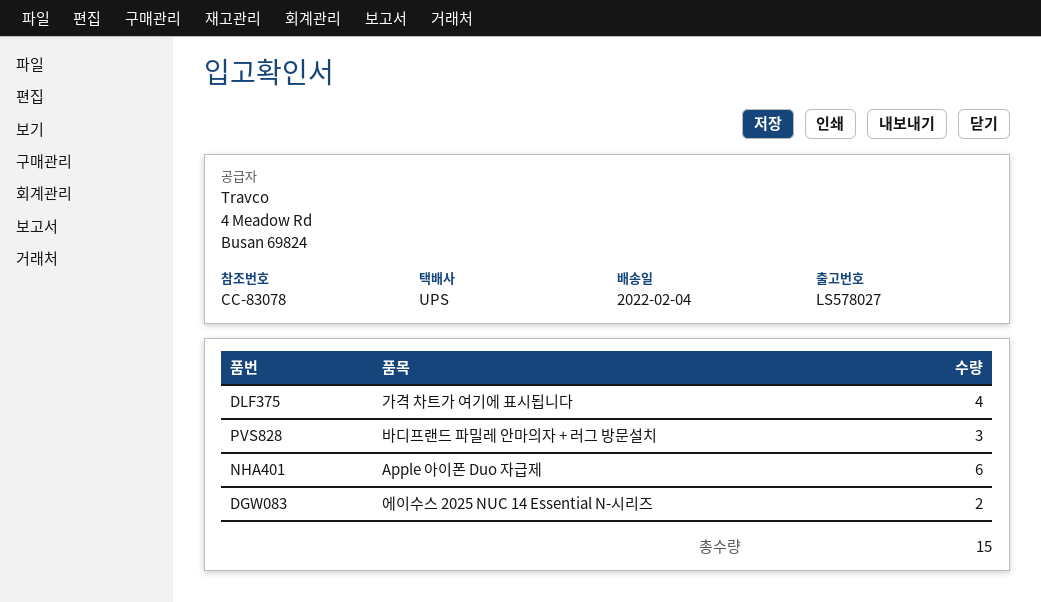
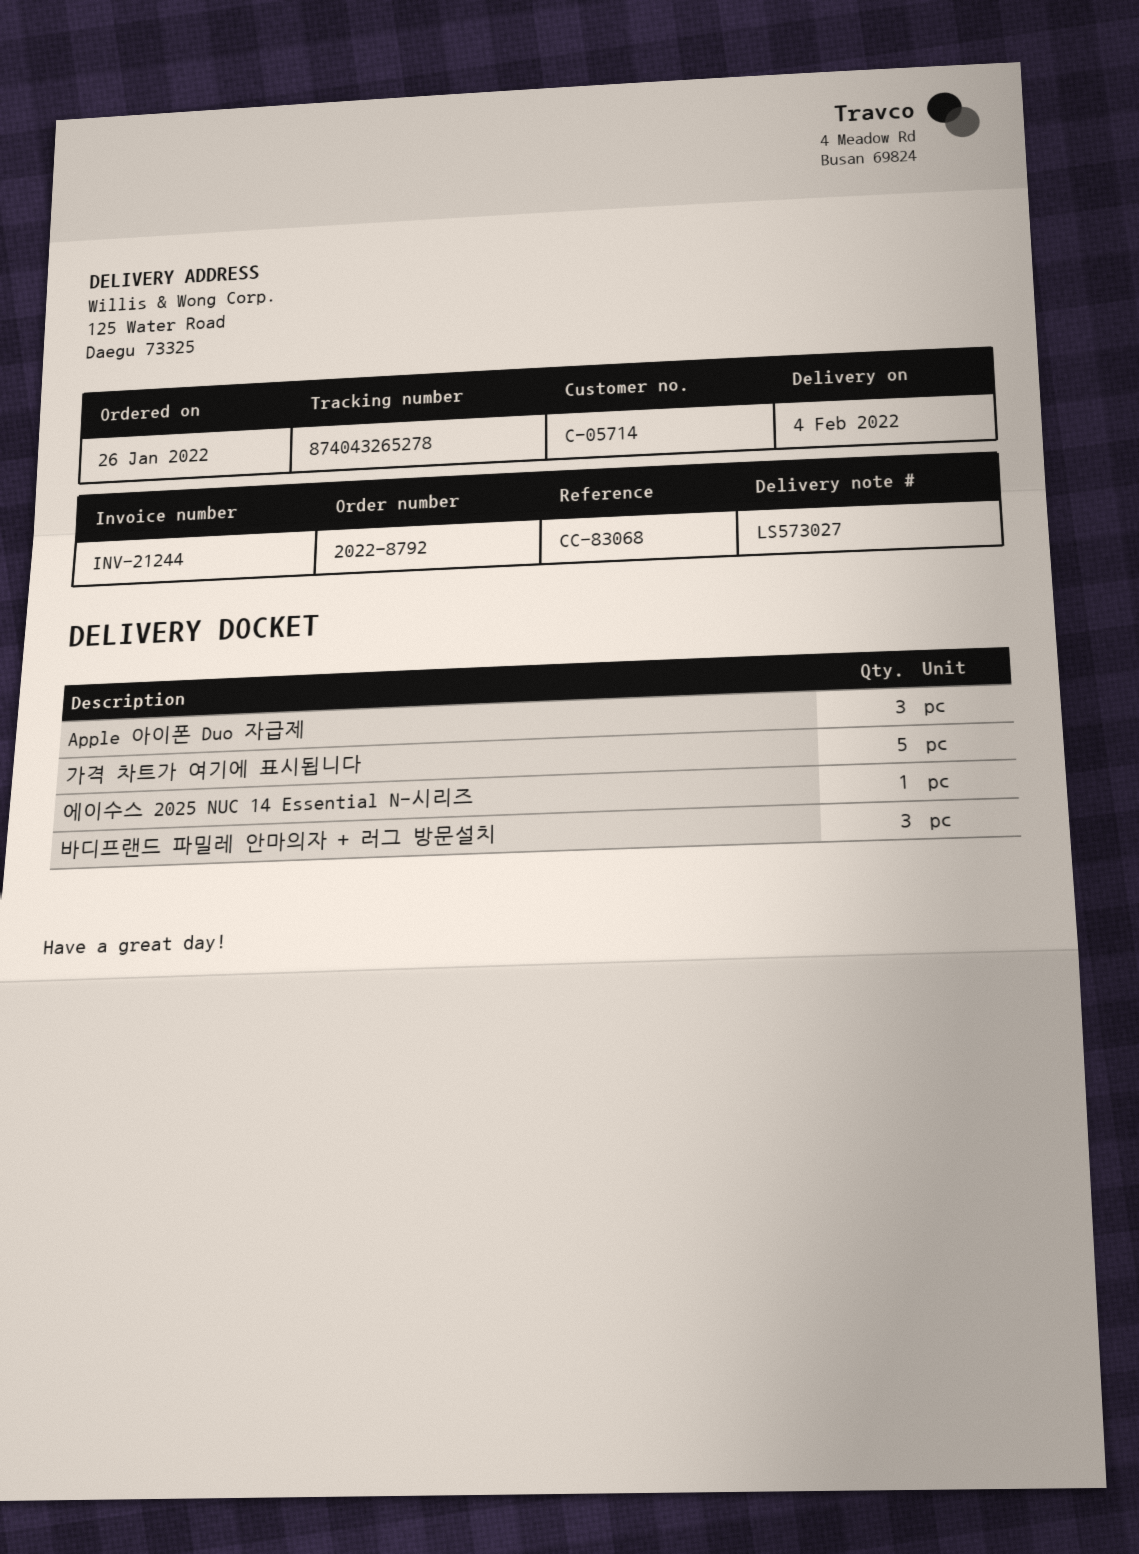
delivery note number: LS578027 -> LS573027
reference: CC-83078 -> CC-83068
가격 차트가 여기에 표시됩니다: 4 -> 5
Apple 아이폰 Duo 자급제: 6 -> 3
에이수스 2025 NUC 14 Essential N-시리즈: 2 -> 1

